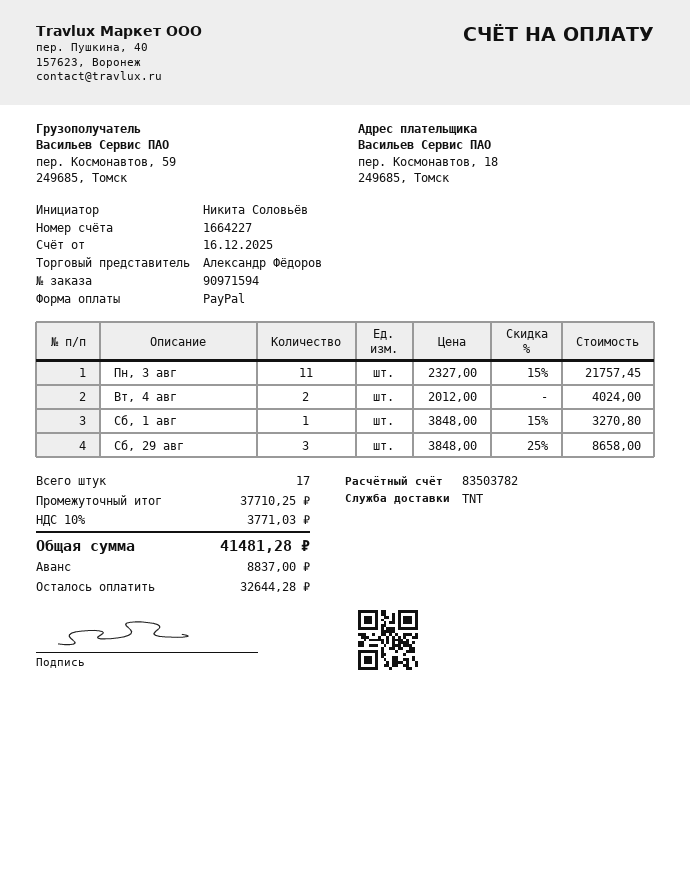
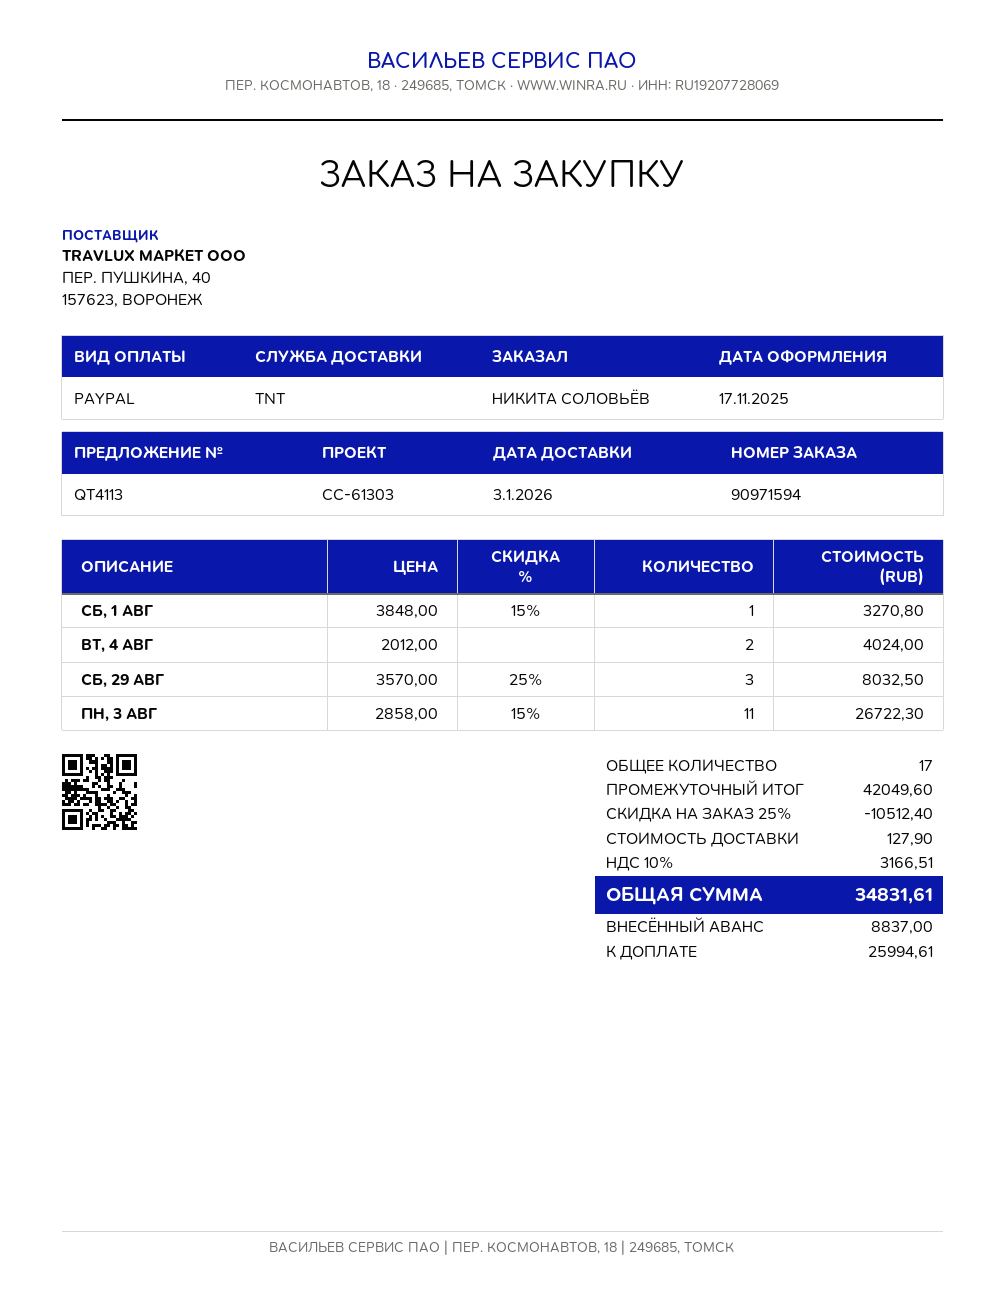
Пн, 3 авг: 11 x 2327.00 - 15% = 21757.45 -> 11 x 2858.00 - 15% = 26722.30
Сб, 29 авг: 3 x 3848.00 - 25% = 8658.00 -> 3 x 3570.00 - 25% = 8032.50
subtotal: 37710.25 -> 42049.60
discount: none -> 25% = 10512.40
shipping: none -> 127.90
tax: 10% = 3771.03 -> 10% = 3166.51
total: 41481.28 -> 34831.61
balance: 32644.28 -> 25994.61

